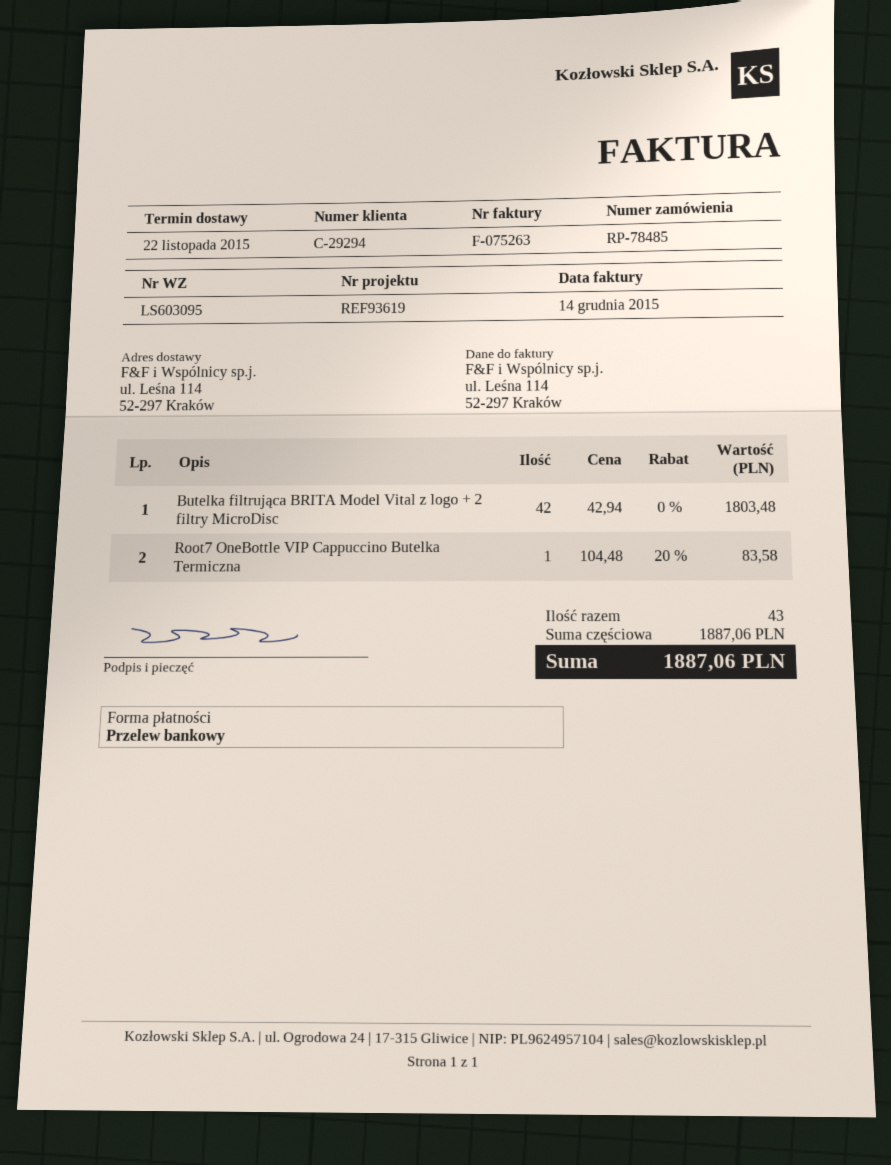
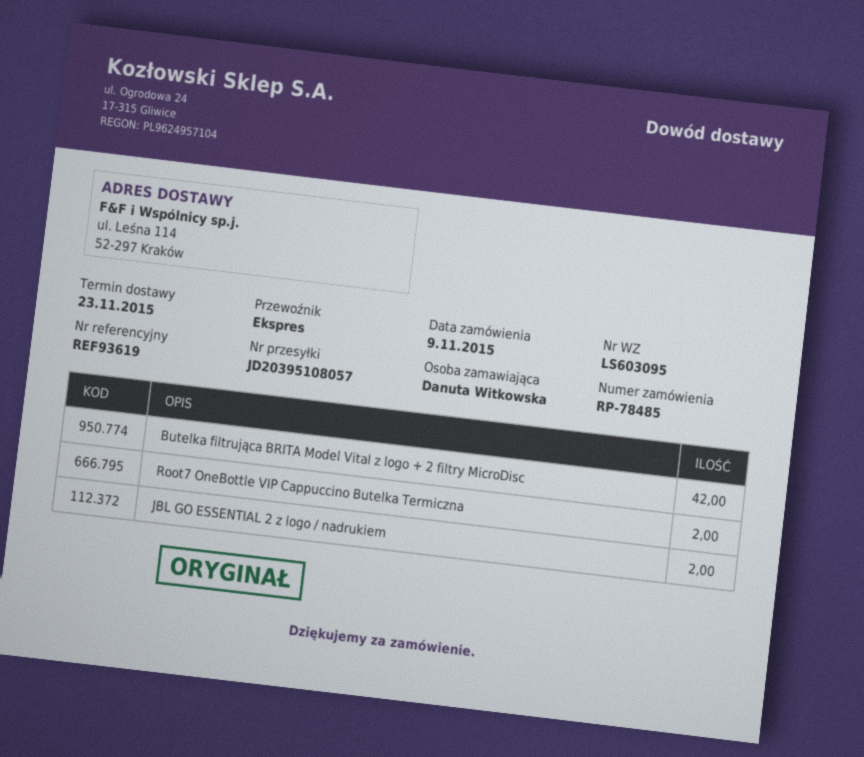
delivery date: 2015-11-22 -> 2015-11-23
Root7 OneBottle VIP Cappuccino Butelka Termiczna: 1 -> 2
JBL GO ESSENTIAL 2 z logo / nadrukiem: none -> 2

